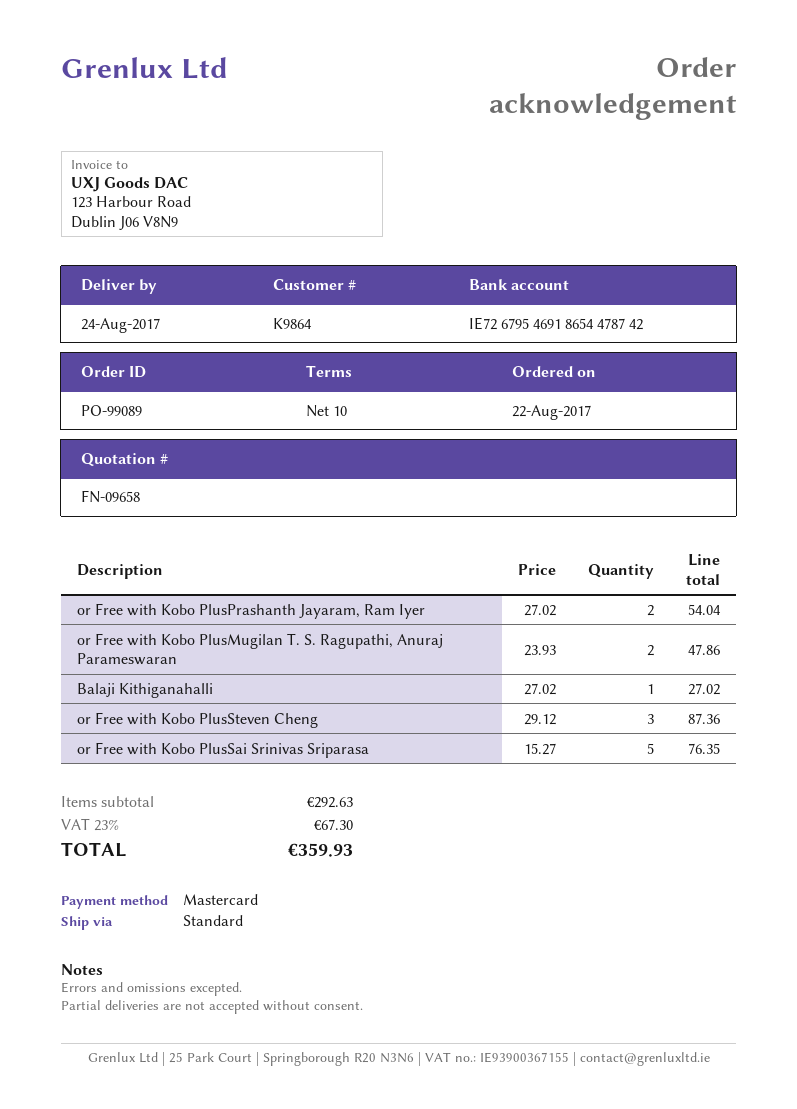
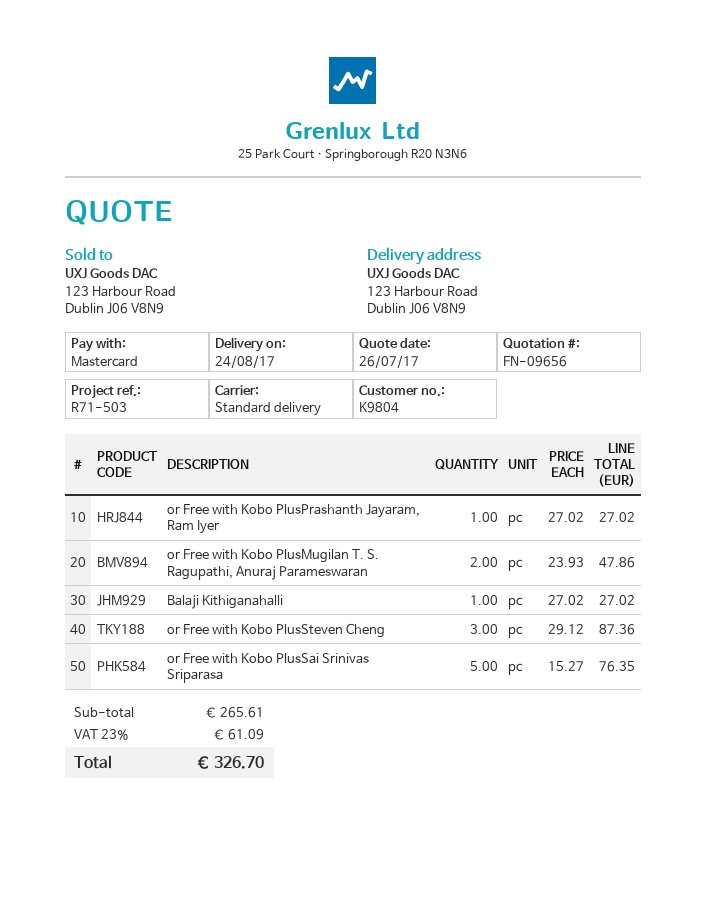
quote number: FN-09658 -> FN-09656
customer number: K9864 -> K9804
or Free with Kobo PlusPrashanth Jayaram, Ram Iyer: 2 x 27.02 = 54.04 -> 1 x 27.02 = 27.02
subtotal: 292.63 -> 265.61
tax: 23% = 67.30 -> 23% = 61.09
total: 359.93 -> 326.70

